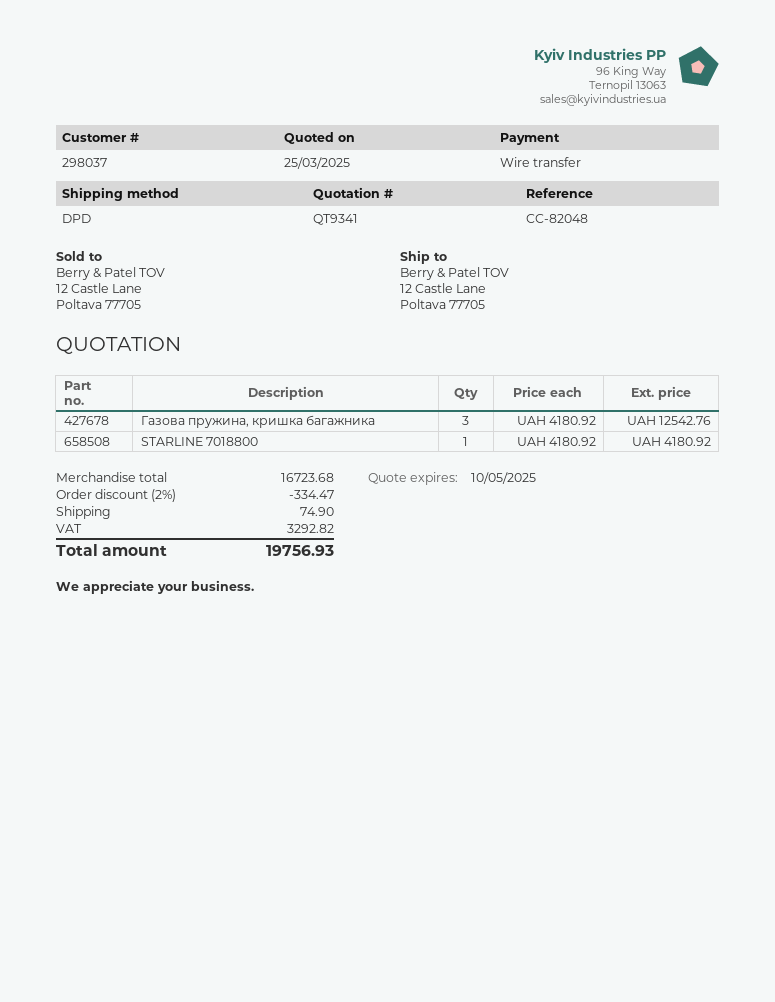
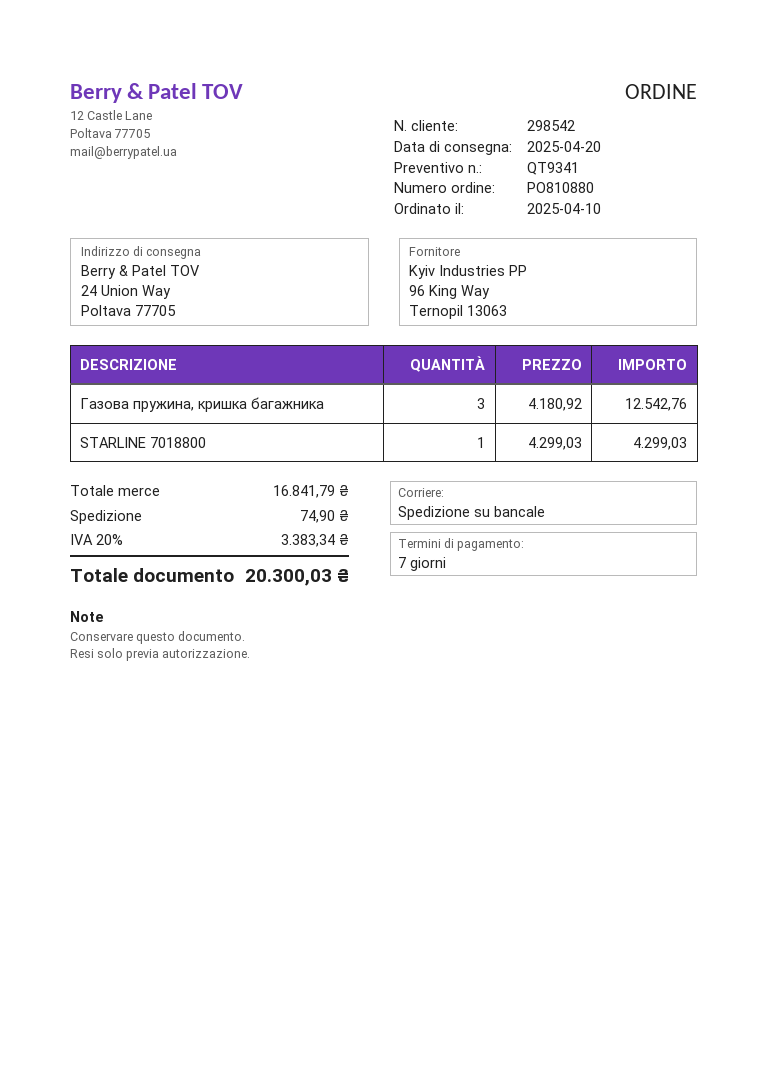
customer number: 298037 -> 298542
shipping method: DPD -> pallet freight
ship to: 12 Castle Lane, Poltava 77705 -> 24 Union Way, Poltava 77705
STARLINE 7018800: 1 x 4180.92 = 4180.92 -> 1 x 4299.03 = 4299.03
subtotal: 16723.68 -> 16841.79
discount: 2% = 334.47 -> none
tax: 3292.82 -> 3383.34
total: 19756.93 -> 20300.03

